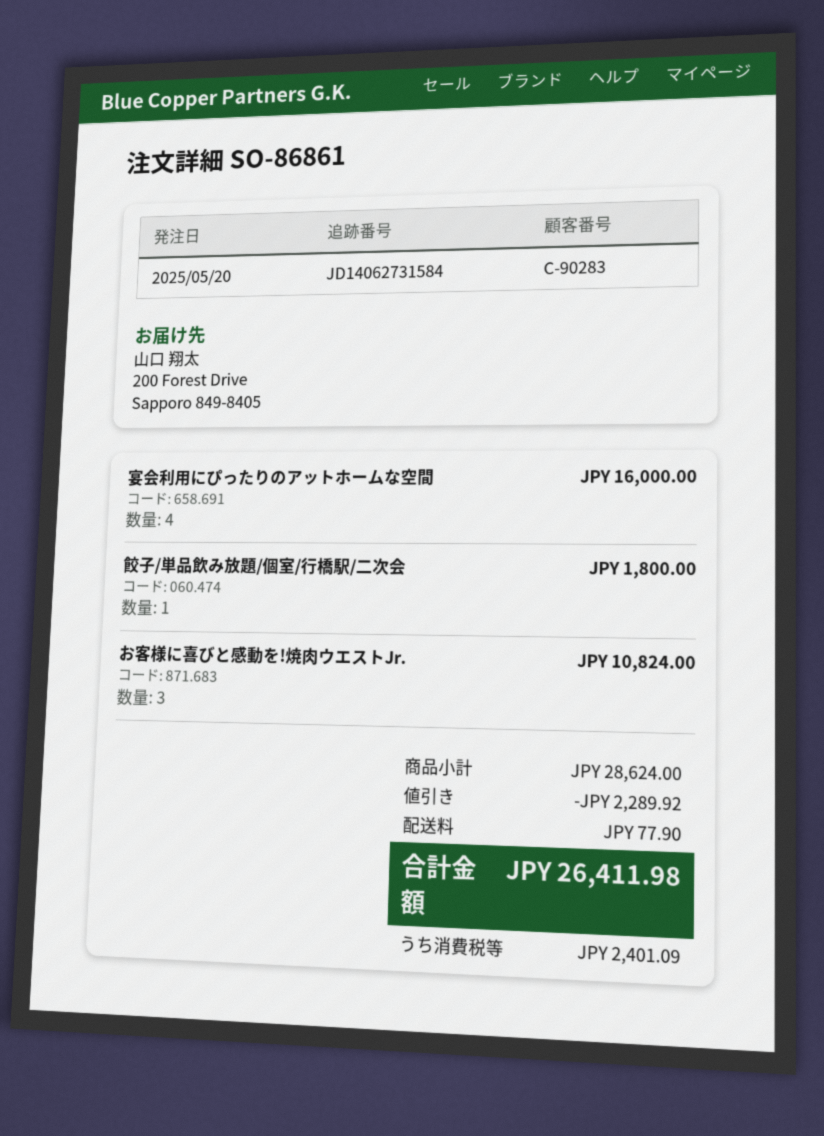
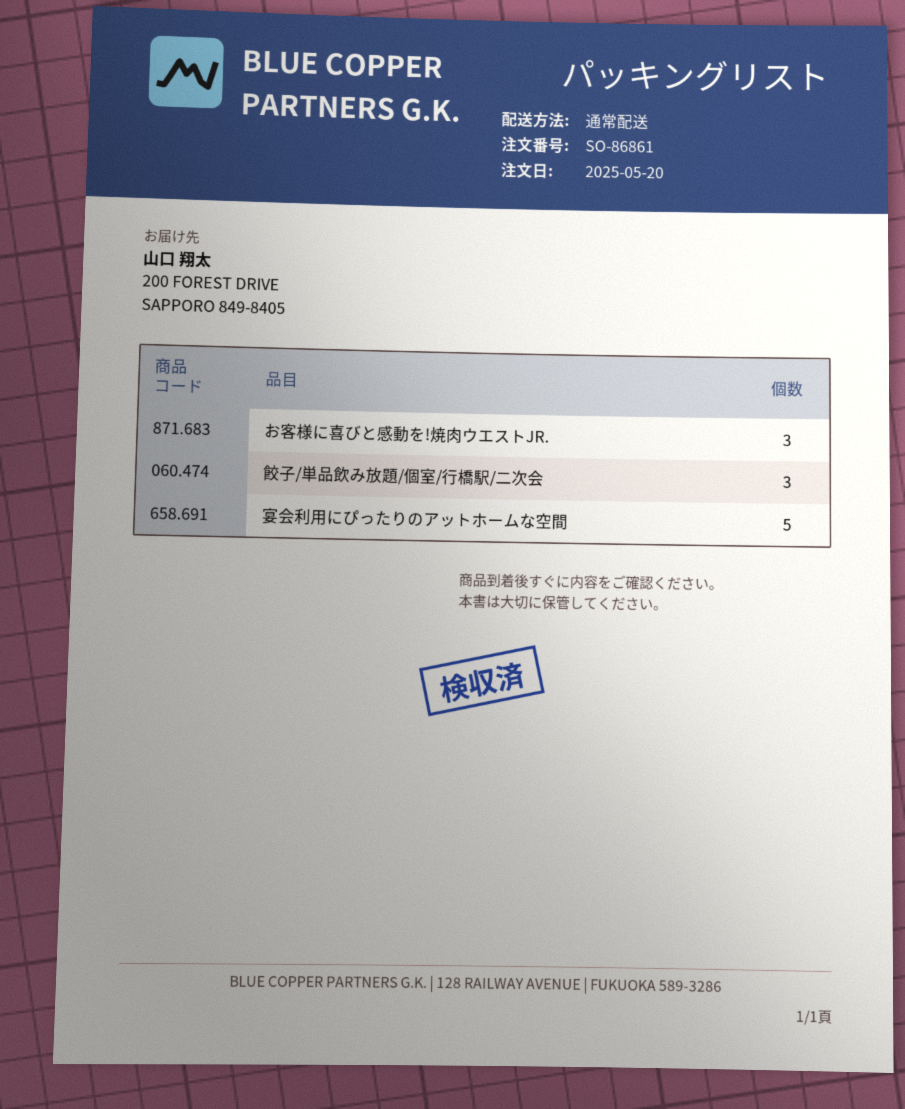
宴会利用にぴったりのアットホームな空間: 4 -> 5
餃子/単品飲み放題/個室/行橋駅/二次会: 1 -> 3

